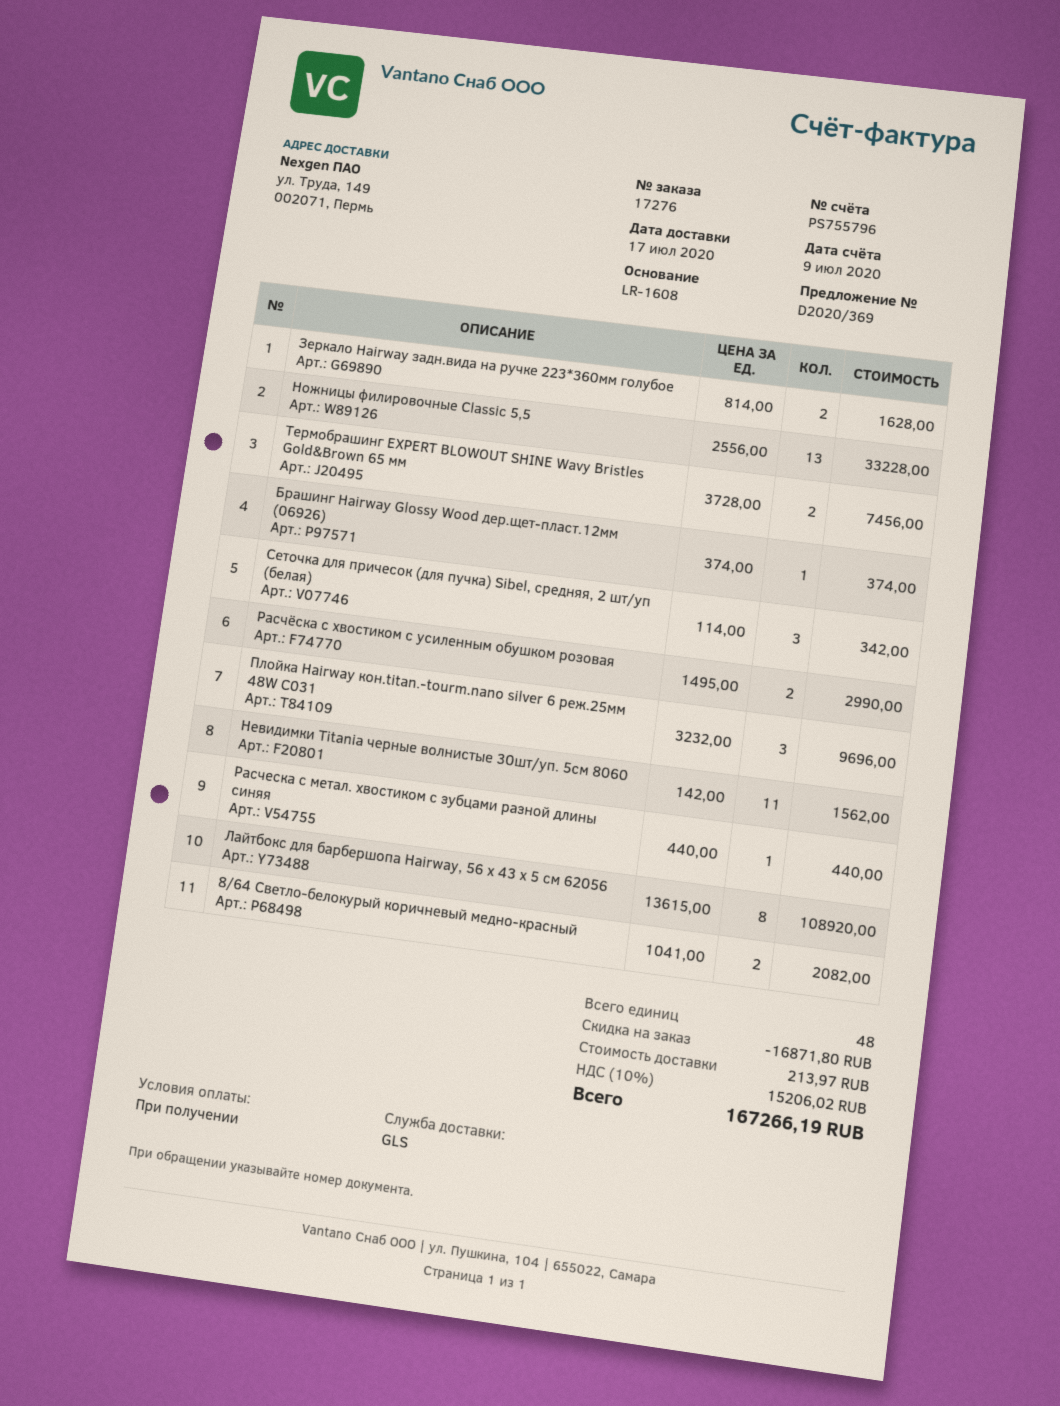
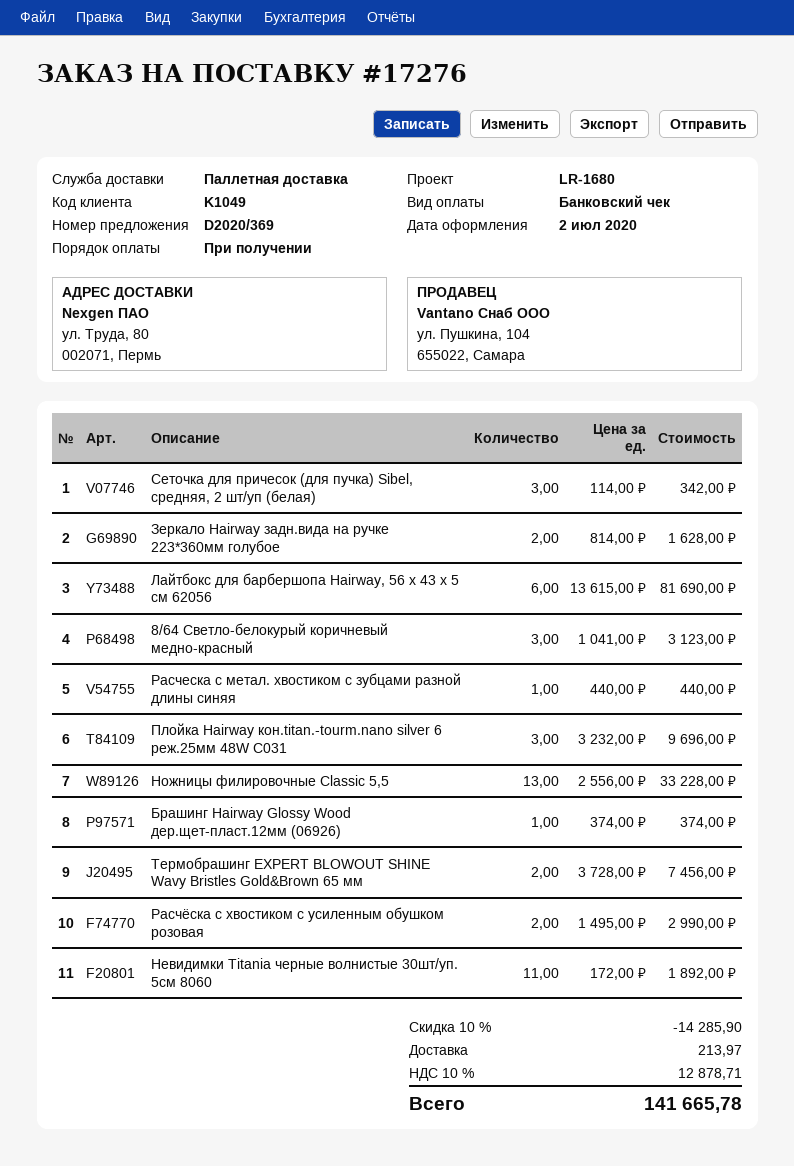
reference: LR-1608 -> LR-1680
shipping method: GLS -> pallet freight
ship to: ул. Труда, 149, 002071, Пермь -> ул. Труда, 80, 002071, Пермь
Невидимки Titania черные волнистые 30шт/уп. 5см 8060: 11 x 142.00 = 1562.00 -> 11 x 172.00 = 1892.00
Лайтбокс для барбершопа Hairway, 56 х 43 х 5 см 62056: 8 x 13615.00 = 108920.00 -> 6 x 13615.00 = 81690.00
8/64 Светло-белокурый коричневый медно-красный: 2 x 1041.00 = 2082.00 -> 3 x 1041.00 = 3123.00
discount: 16871.80 -> 14285.90
tax: 10% = 15206.02 -> 10% = 12878.71
total: 167266.19 -> 141665.78

